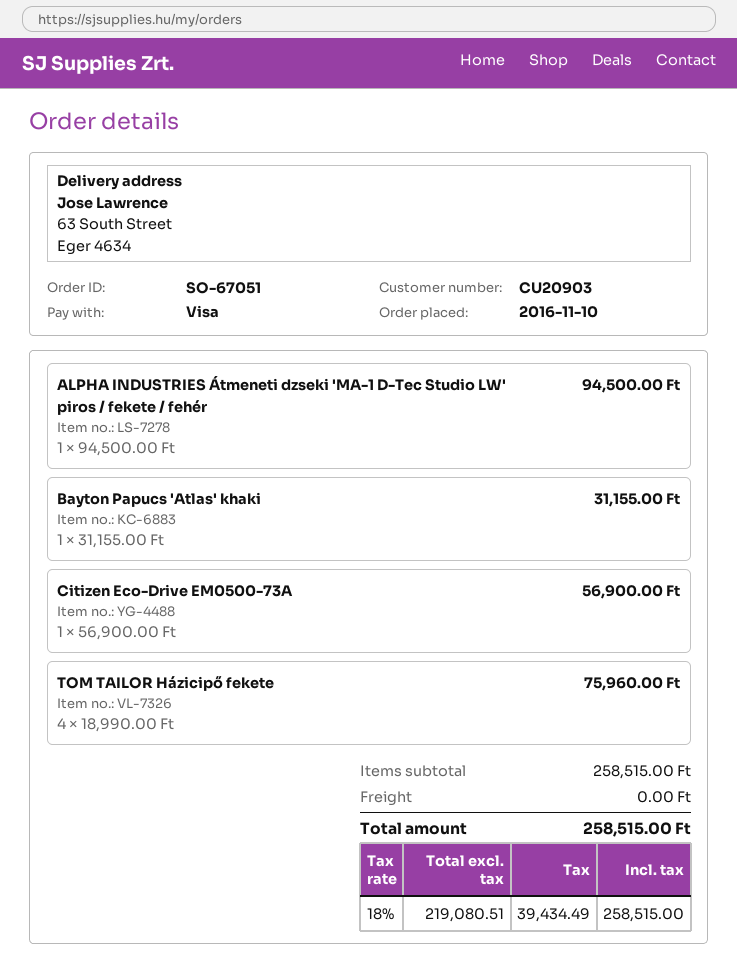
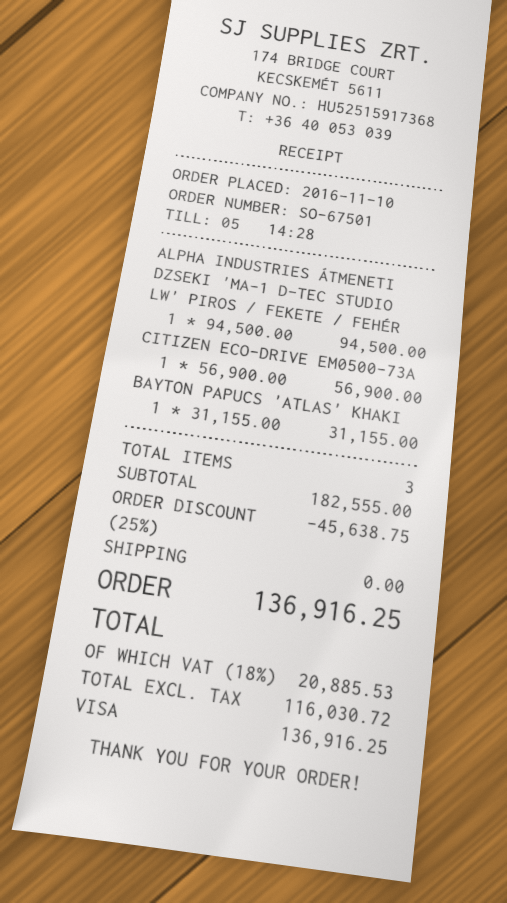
order number: SO-67051 -> SO-67501
TOM TAILOR Házicipő fekete: 4 x 18990.00 = 75960.00 -> none
subtotal: 258515.00 -> 182555.00
discount: none -> 25% = 45638.75
net: 219080.51 -> 116030.72
tax: 18% = 39434.49 -> 18% = 20885.53
total: 258515.00 -> 136916.25

